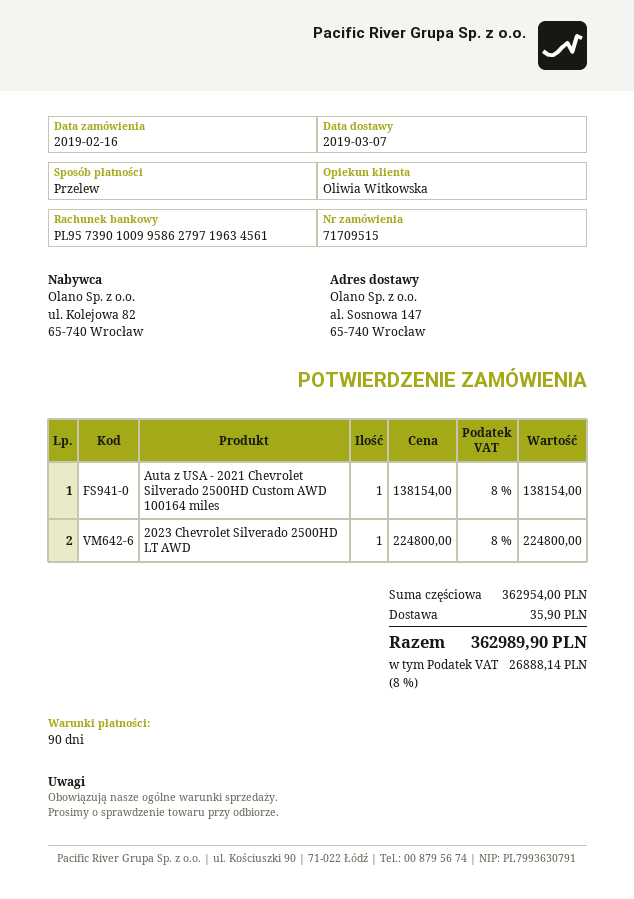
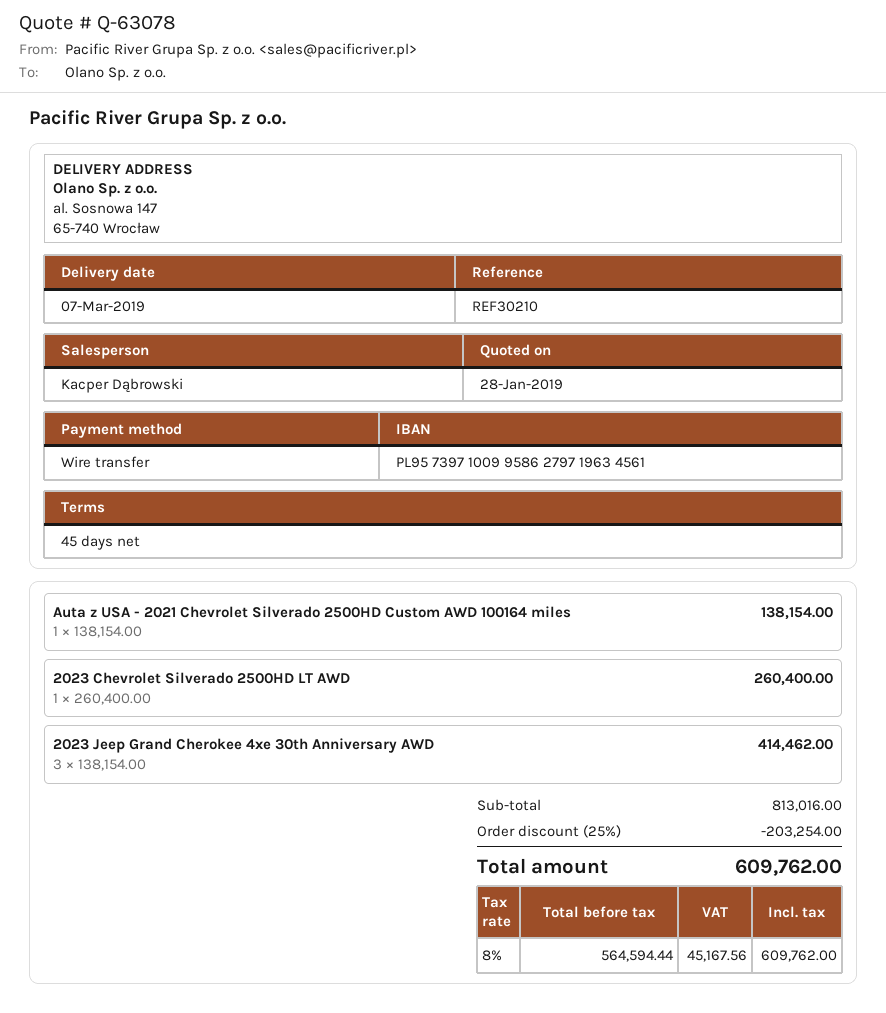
payment terms: 90 days -> 45 days
sales rep: Oliwia Witkowska -> Kacper Dąbrowski
bank account: PL95739010099586279719634561 -> PL95739710099586279719634561
2023 Chevrolet Silverado 2500HD LT AWD: 1 x 224800.00 = 224800.00 -> 1 x 260400.00 = 260400.00
2023 Jeep Grand Cherokee 4xe 30th Anniversary AWD: none -> 3 x 138154.00 = 414462.00
subtotal: 362954.00 -> 813016.00
discount: none -> 25% = 203254.00
shipping: 35.90 -> none
tax: 8% = 26888.14 -> 8% = 45167.56
total: 362989.90 -> 609762.00

